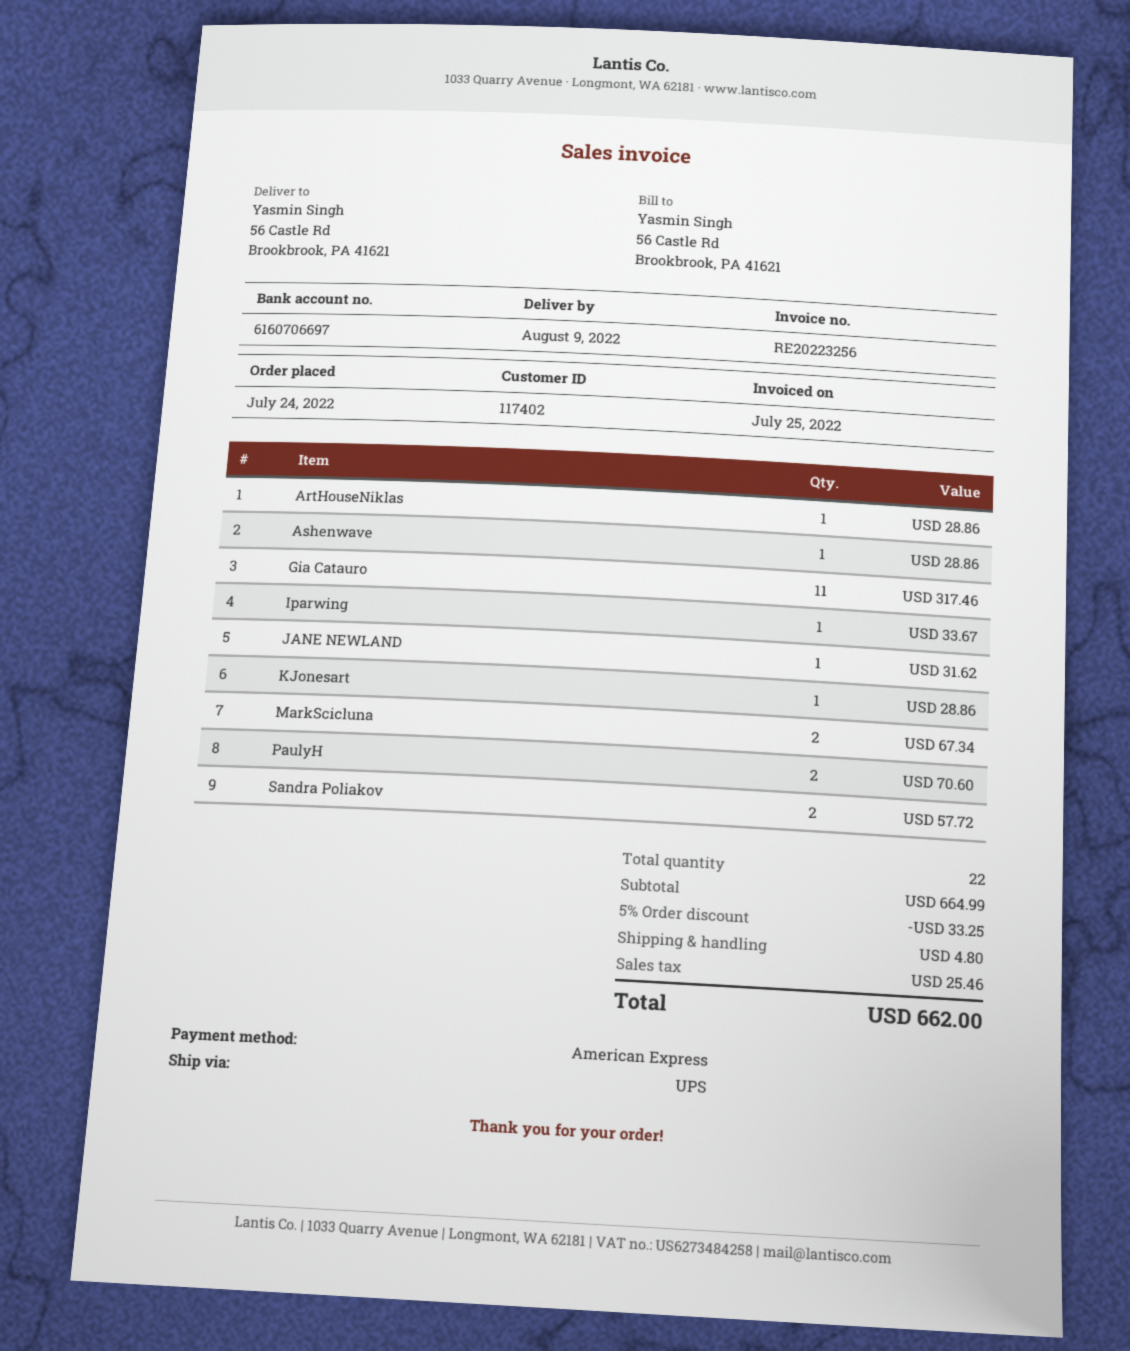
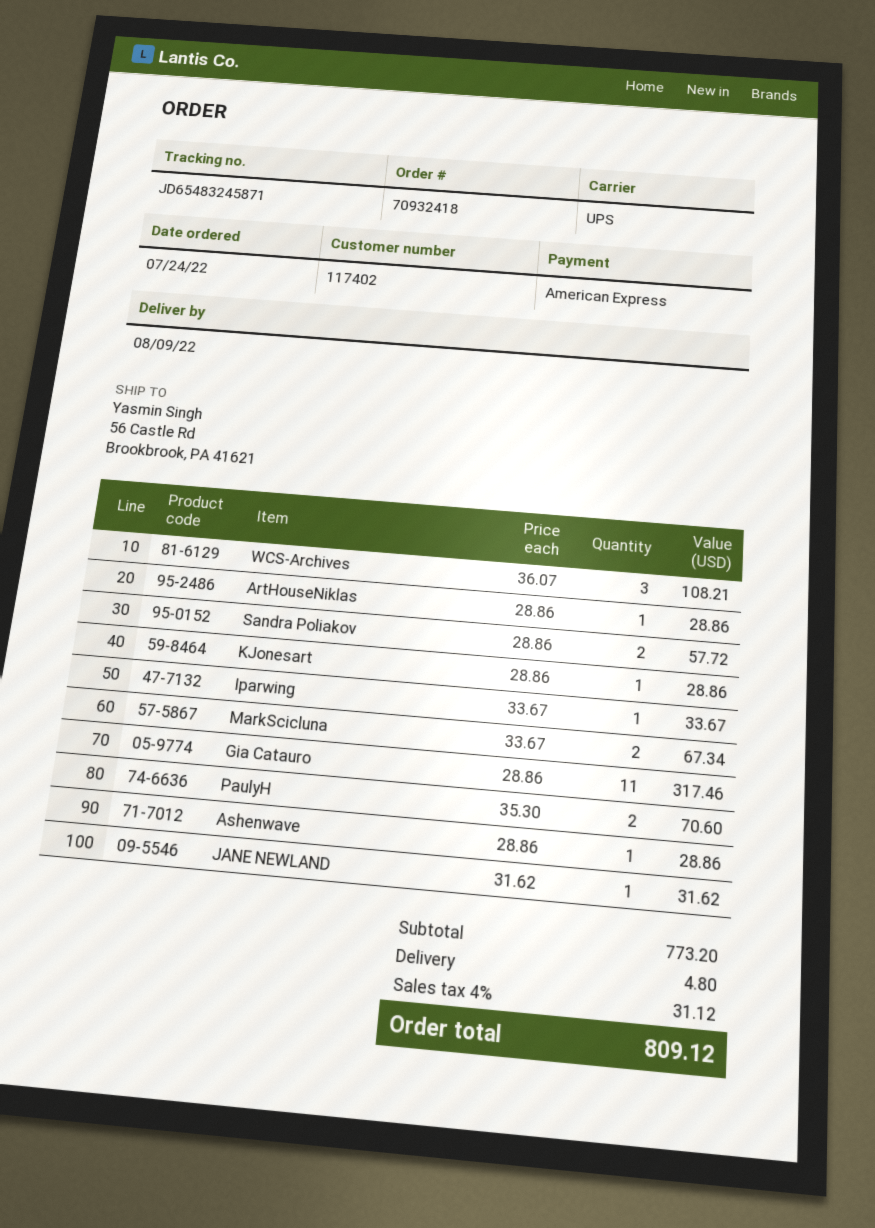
WCS-Archives: none -> 3 for 108.21
subtotal: 664.99 -> 773.20
discount: 5% = 33.25 -> none
tax: 25.46 -> 31.12
total: 662.00 -> 809.12

